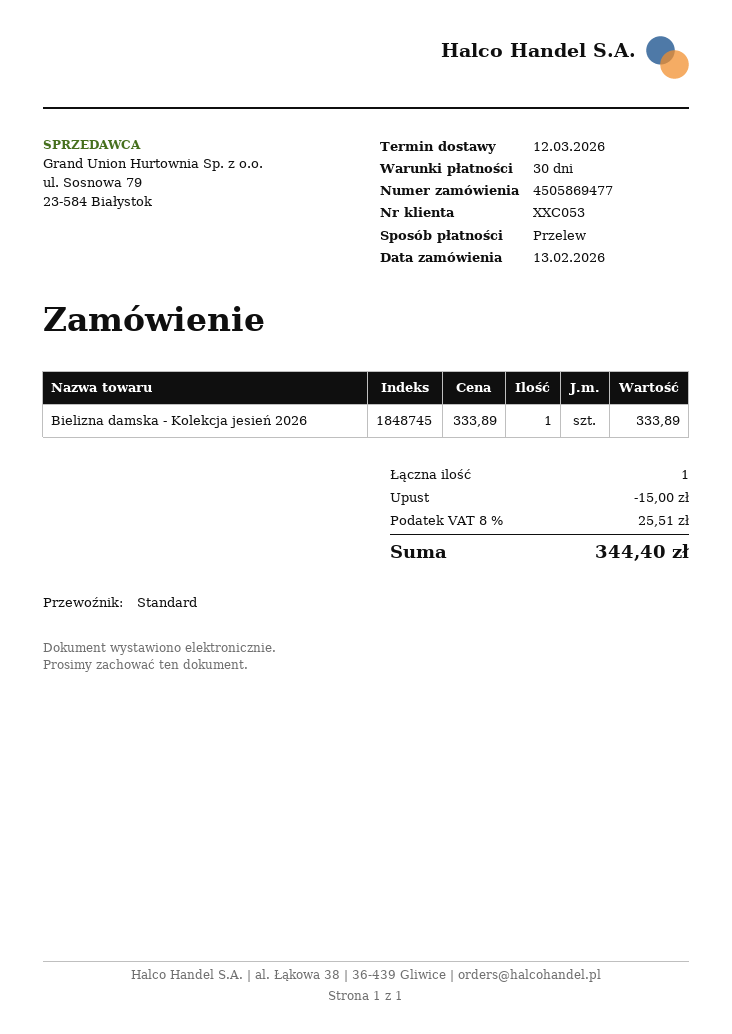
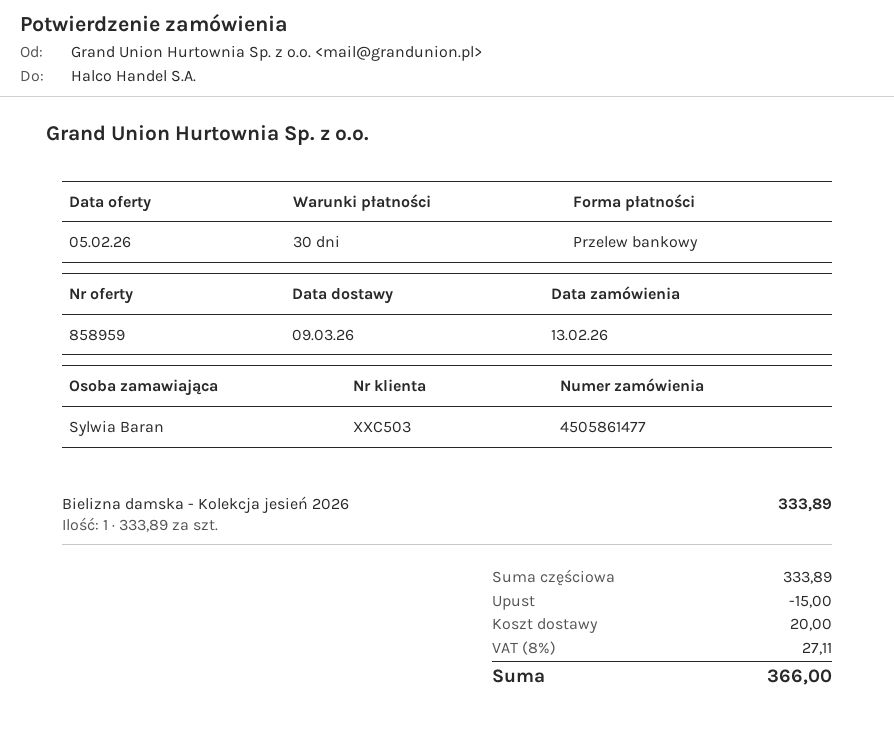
order number: 4505869477 -> 4505861477
delivery date: 2026-03-12 -> 2026-03-09
customer number: XXC053 -> XXC503
shipping: none -> 20.00
tax: 8% = 25.51 -> 8% = 27.11
total: 344.40 -> 366.00

